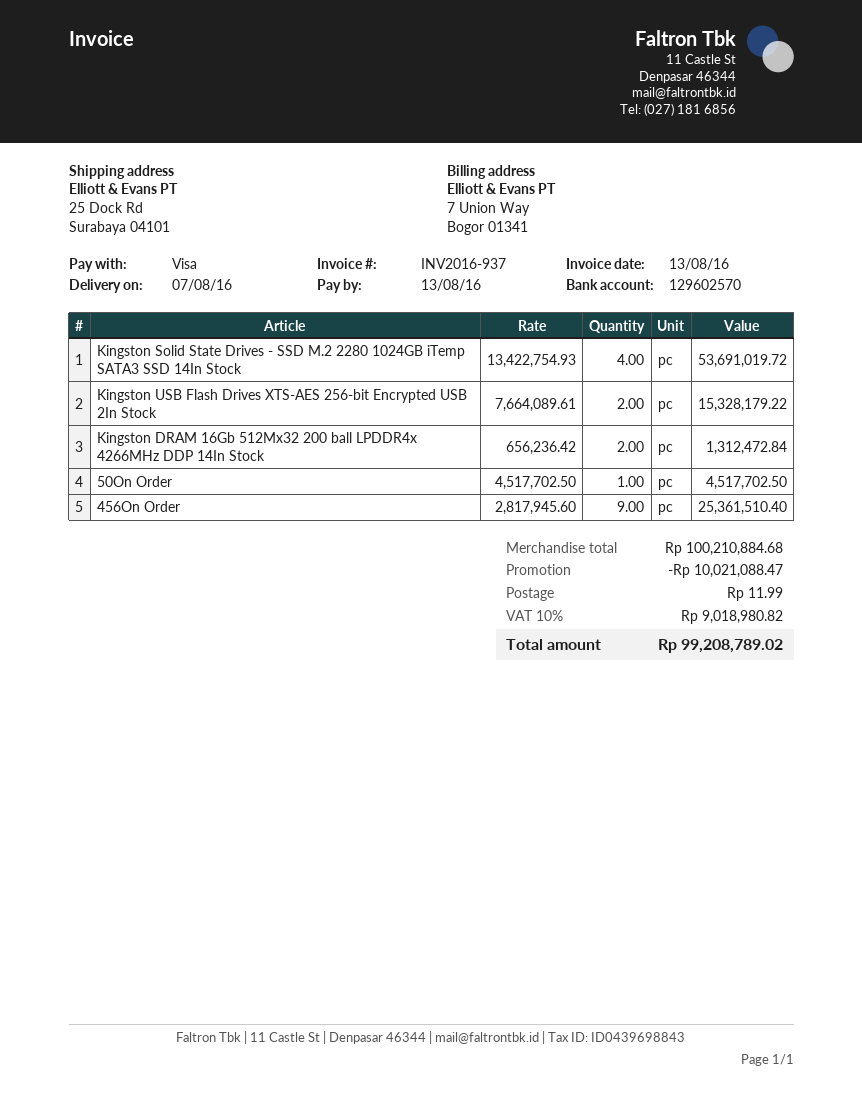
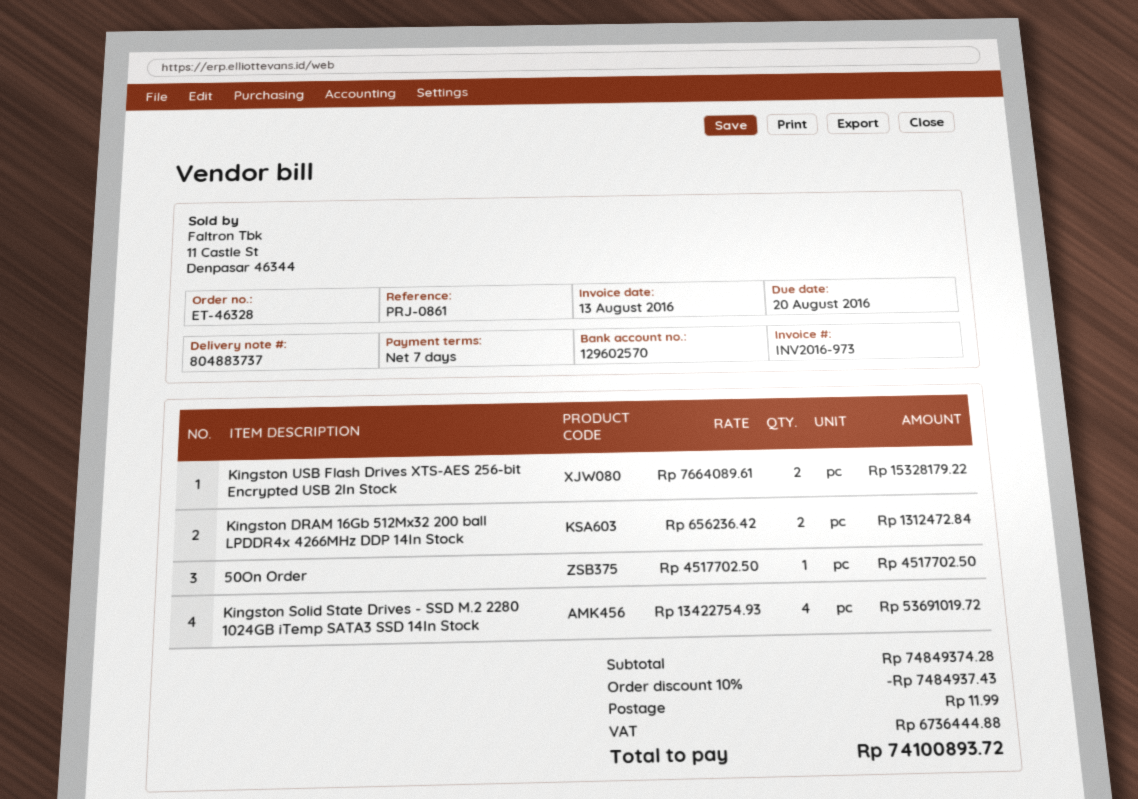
invoice number: INV2016-937 -> INV2016-973
due date: 2016-08-13 -> 2016-08-20
456On Order: 9 x 2817945.60 = 25361510.40 -> none
subtotal: 100210884.68 -> 74849374.28
discount: 10021088.47 -> 7484937.43
tax: 9018980.82 -> 6736444.88
total: 99208789.02 -> 74100893.72

